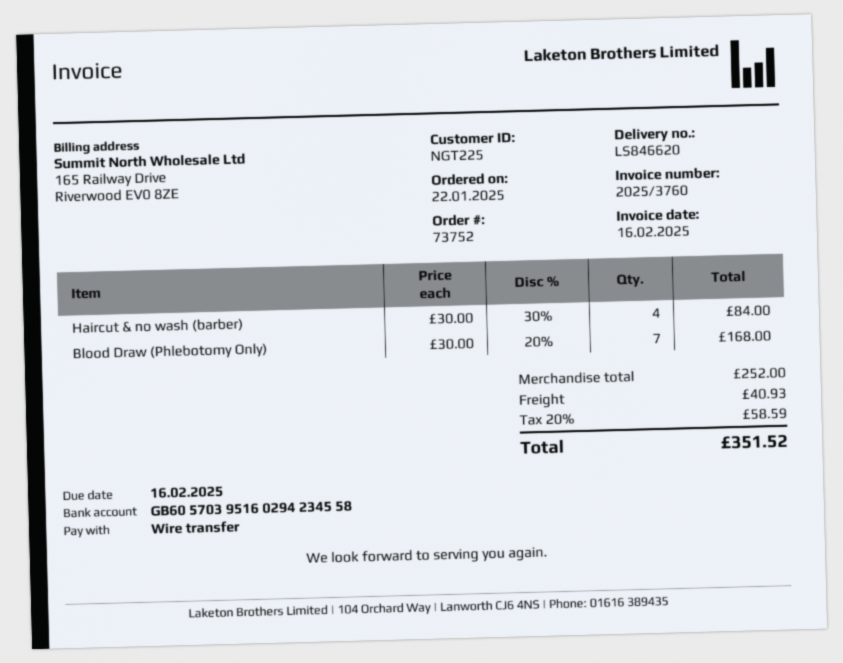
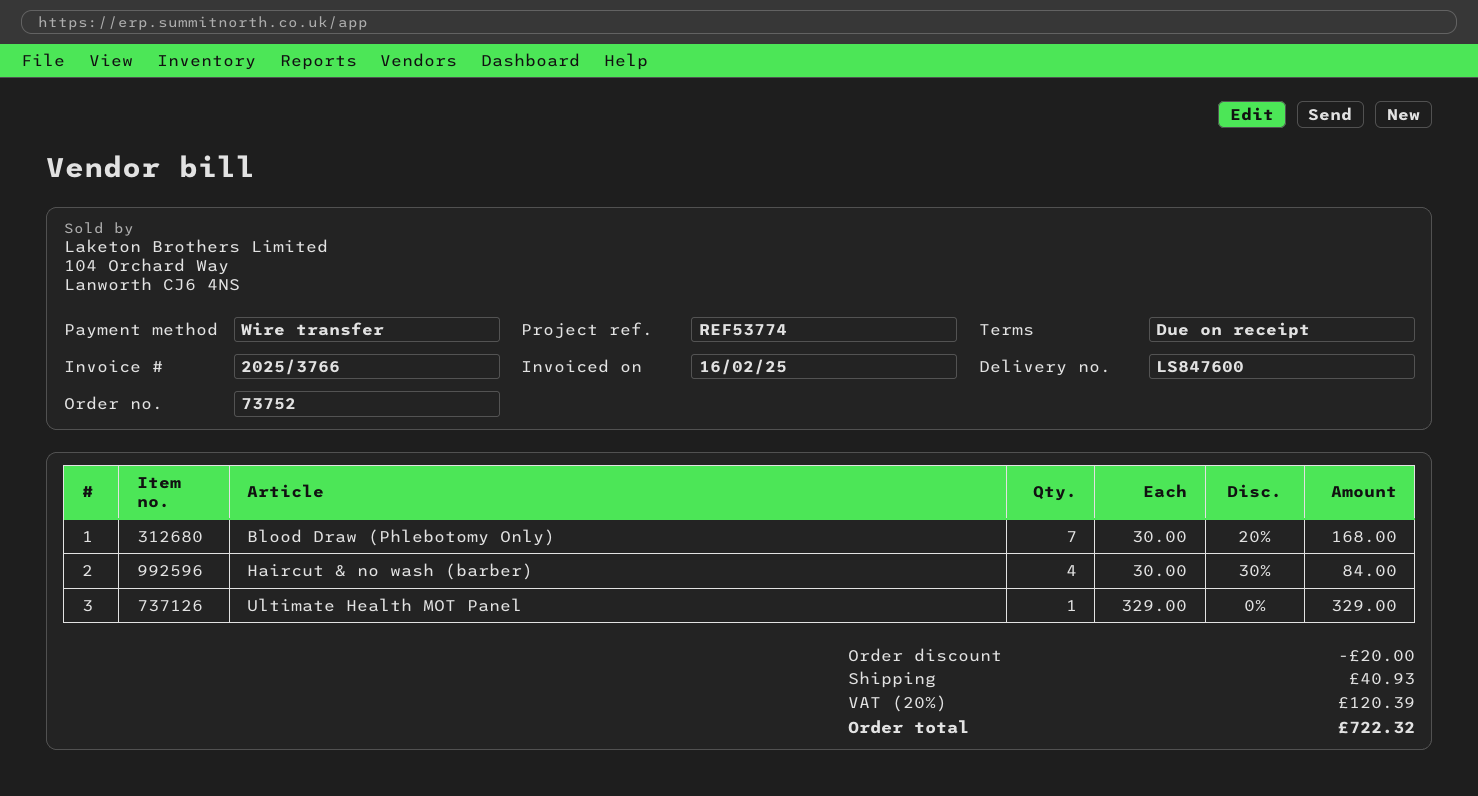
delivery note number: LS846620 -> LS847600
invoice number: 2025/3760 -> 2025/3766
Ultimate Health MOT Panel: none -> 1 x 329.00 = 329.00
discount: none -> 20.00
tax: 20% = 58.59 -> 20% = 120.39
total: 351.52 -> 722.32

